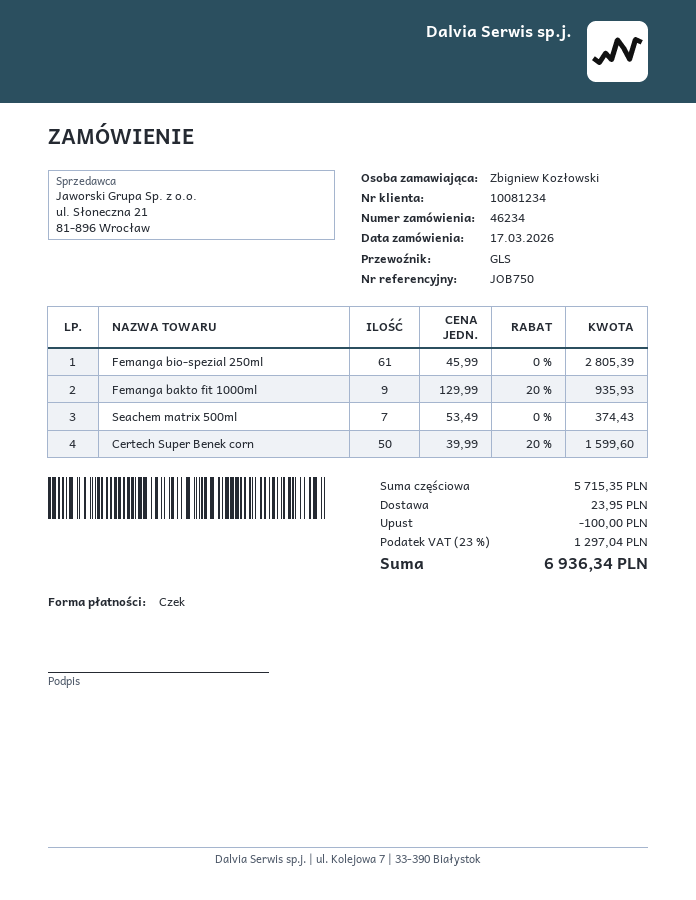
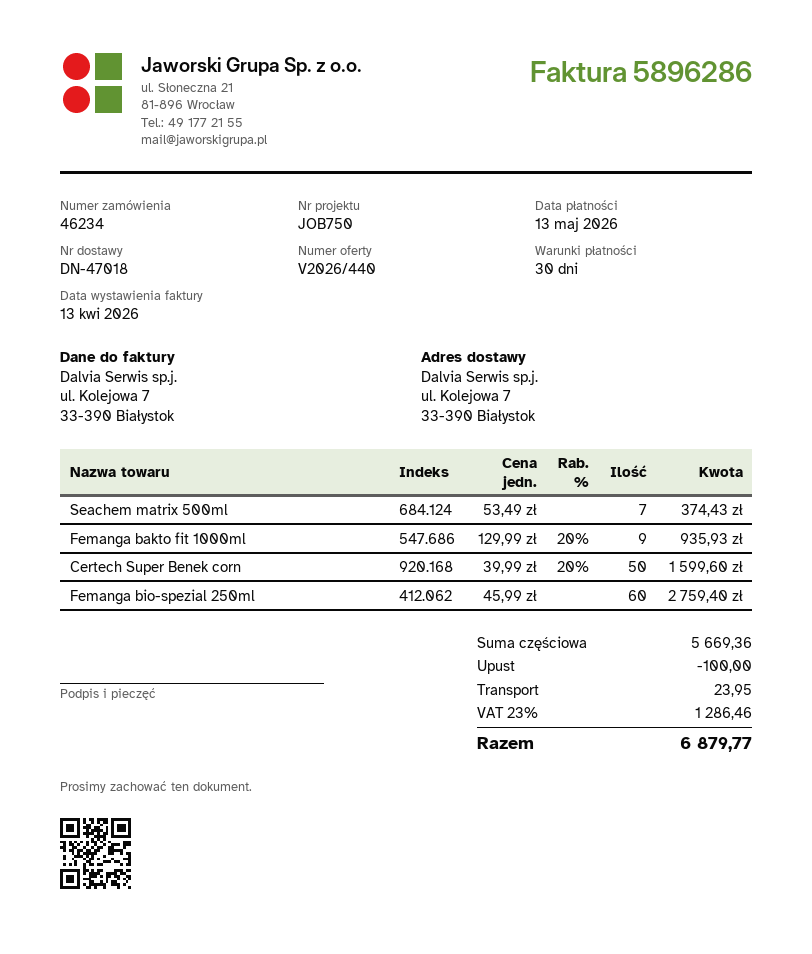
Femanga bio-spezial 250ml: 61 x 45.99 = 2805.39 -> 60 x 45.99 = 2759.40
subtotal: 5715.35 -> 5669.36
tax: 23% = 1297.04 -> 23% = 1286.46
total: 6936.34 -> 6879.77

